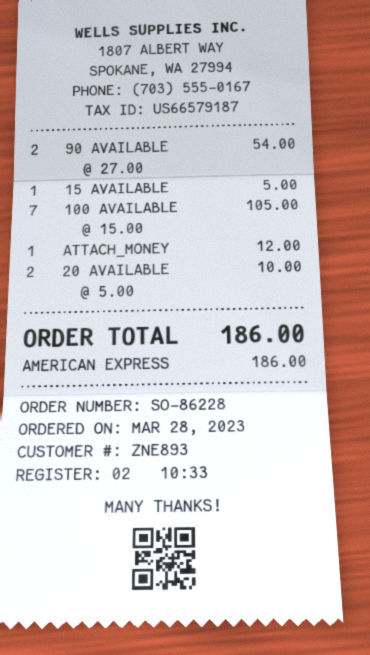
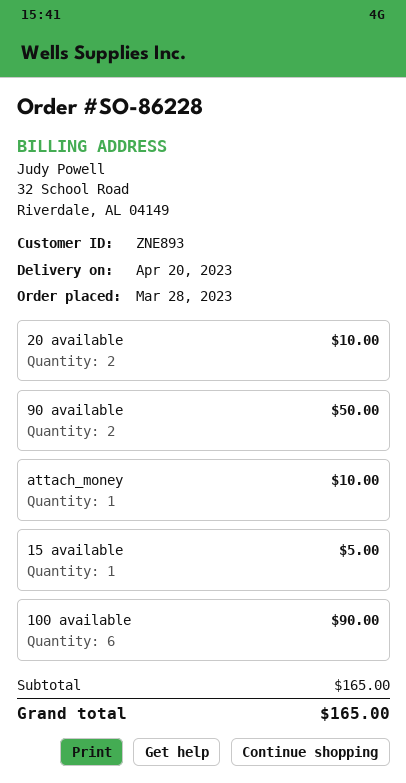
90 AVAILABLE: 2 for 54.00 -> 2 for 50.00
100 AVAILABLE: 7 for 105.00 -> 6 for 90.00
ATTACH_MONEY: 1 for 12.00 -> 1 for 10.00
total: 186.00 -> 165.00

